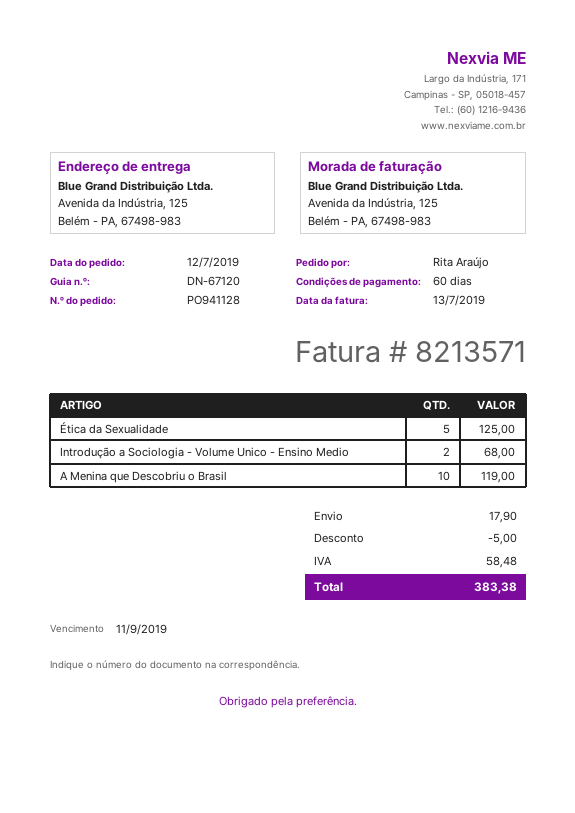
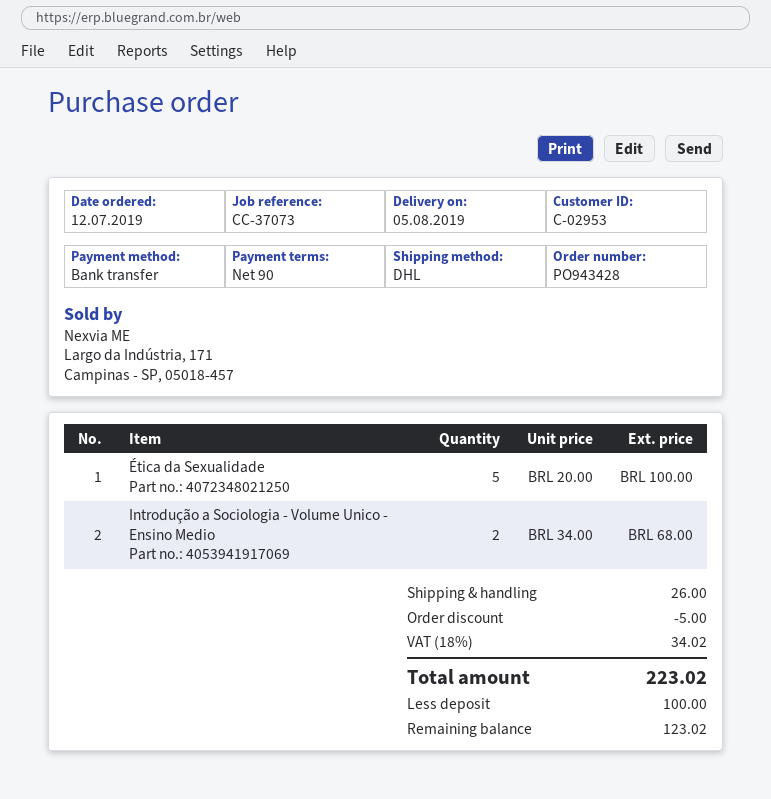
order number: PO941128 -> PO943428
payment terms: 60 days -> 90 days
Ética da Sexualidade: 5 for 125.00 -> 5 for 100.00
A Menina que Descobriu o Brasil: 10 for 119.00 -> none
shipping: 17.90 -> 26.00
tax: 58.48 -> 34.02
total: 383.38 -> 223.02

